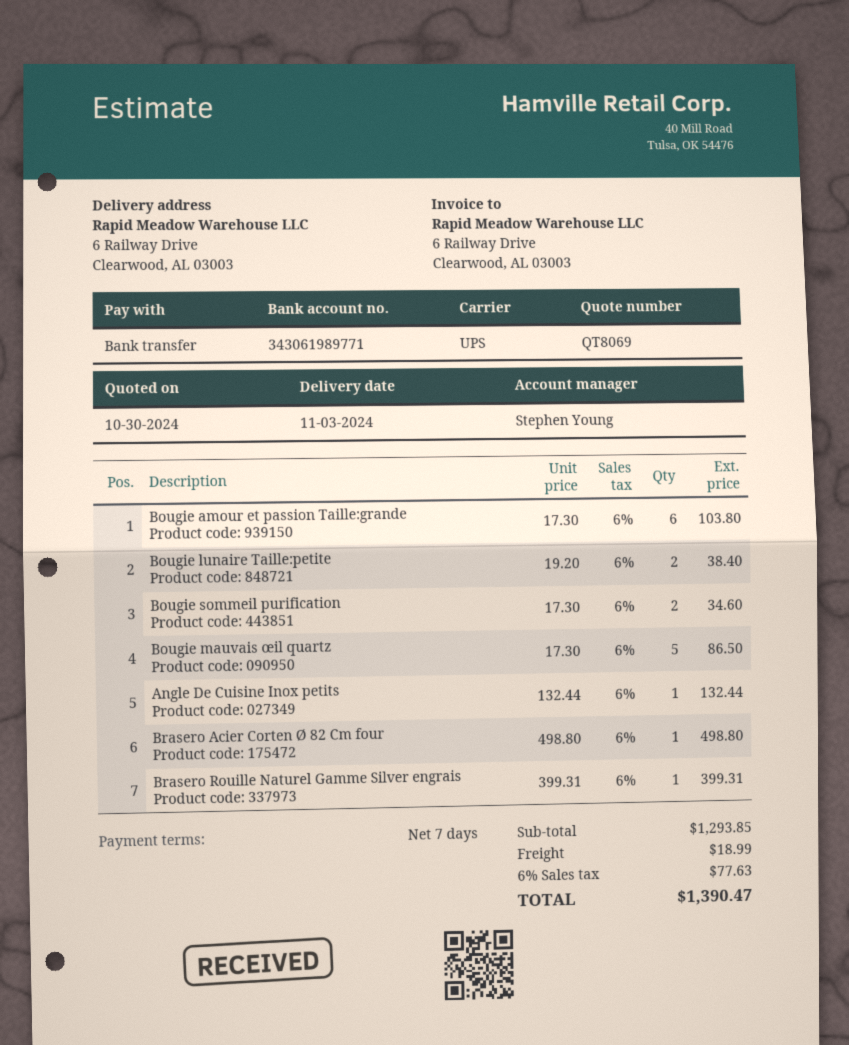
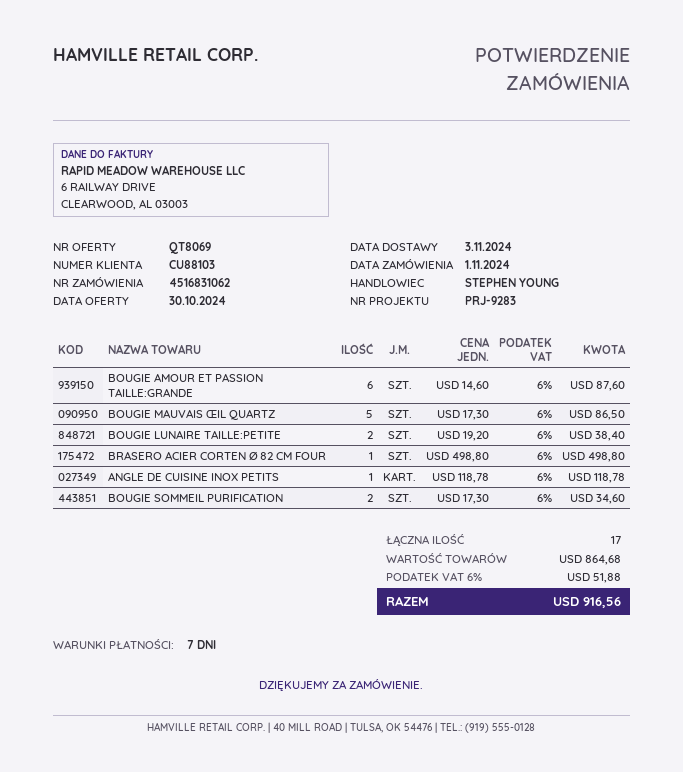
Bougie amour et passion Taille:grande: 6 x 17.30 = 103.80 -> 6 x 14.60 = 87.60
Angle De Cuisine Inox petits: 1 x 132.44 = 132.44 -> 1 x 118.78 = 118.78
Brasero Rouille Naturel Gamme Silver engrais: 1 x 399.31 = 399.31 -> none
subtotal: 1293.85 -> 864.68
shipping: 18.99 -> none
tax: 6% = 77.63 -> 6% = 51.88
total: 1390.47 -> 916.56

